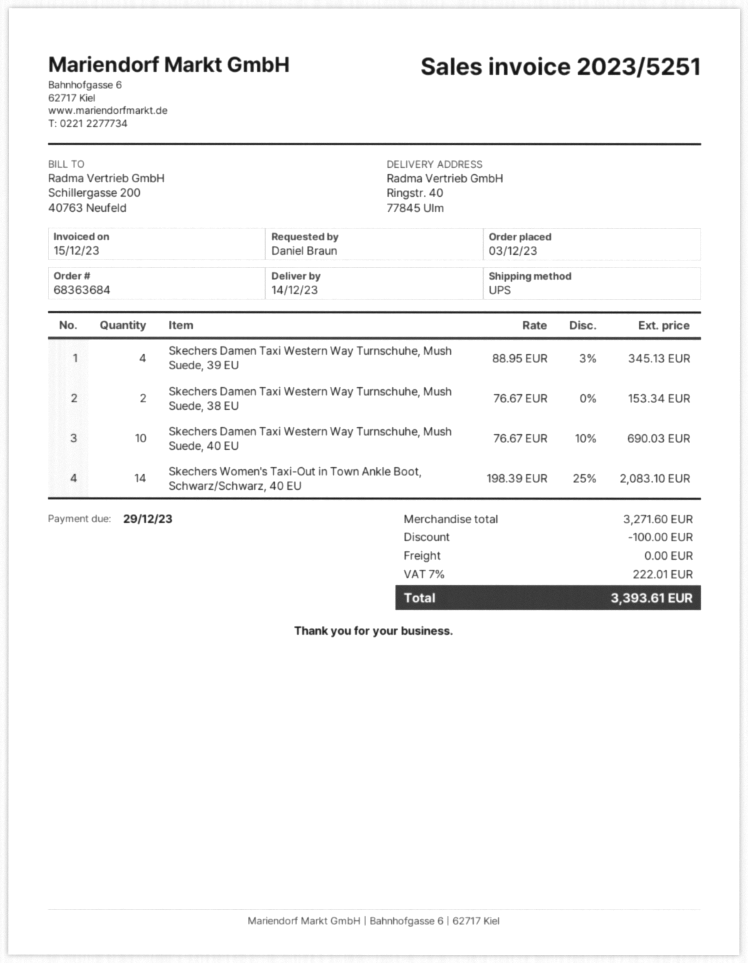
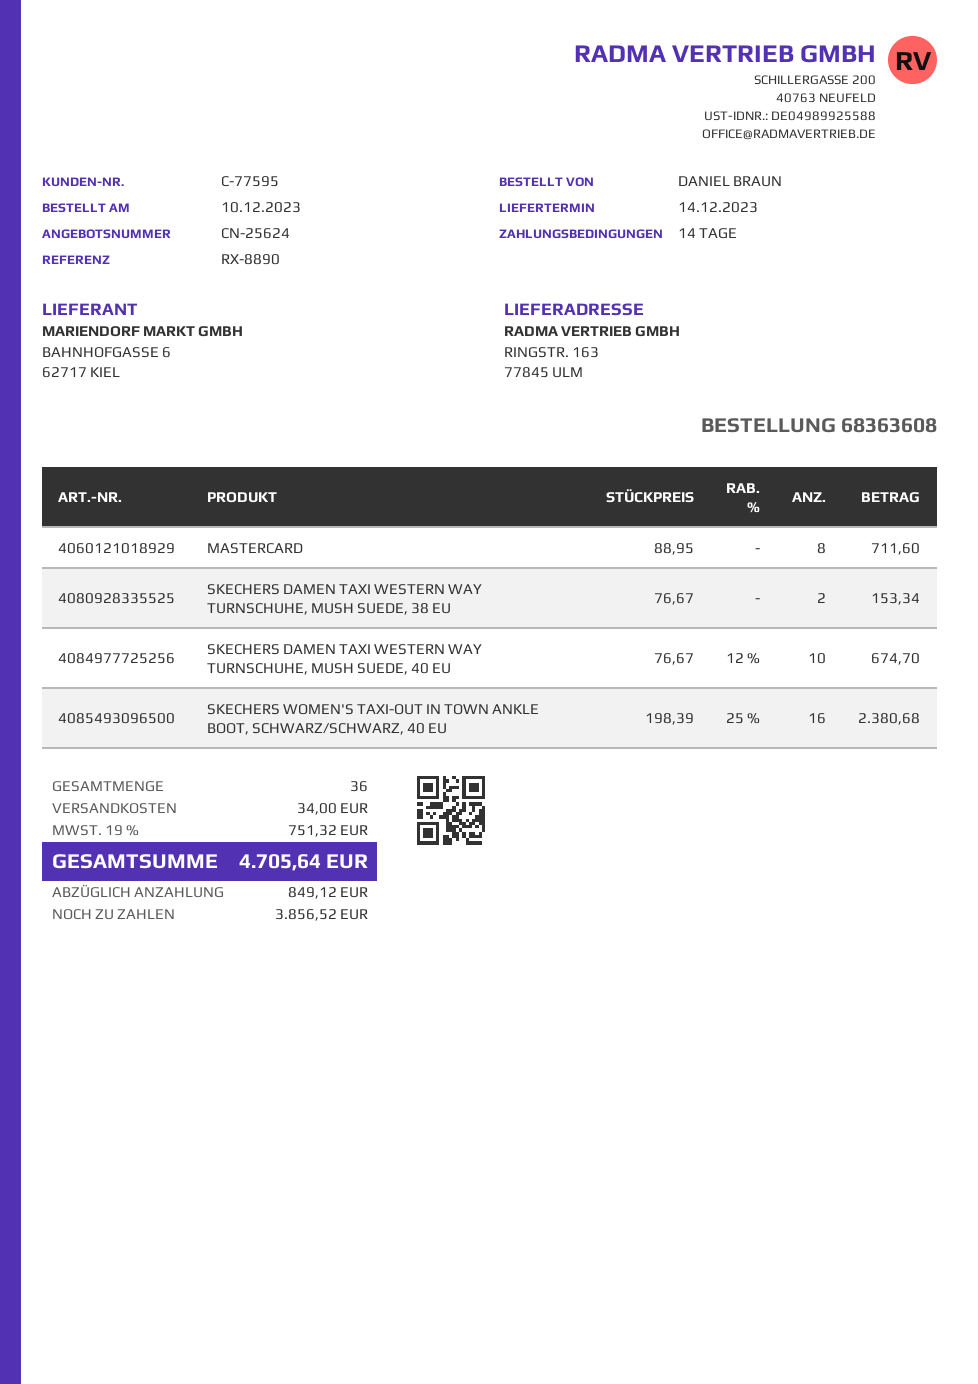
order number: 68363684 -> 68363608
order date: 2023-12-03 -> 2023-12-10
ship to: Ringstr. 40, 77845 Ulm -> RINGSTR. 163, 77845 ULM
Skechers Damen Taxi Western Way Turnschuhe, Mush Suede, 39 EU: 4 x 88.95 - 3% = 345.13 -> none
Skechers Damen Taxi Western Way Turnschuhe, Mush Suede, 40 EU: 10 x 76.67 - 10% = 690.03 -> 10 x 76.67 - 12% = 674.70
Skechers Women's Taxi-Out in Town Ankle Boot, Schwarz/Schwarz, 40 EU: 14 x 198.39 - 25% = 2083.10 -> 16 x 198.39 - 25% = 2380.68
MASTERCARD: none -> 8 x 88.95 = 711.60
discount: 100.00 -> none
shipping: 0.00 -> 34.00
tax: 7% = 222.01 -> 19% = 751.32
total: 3393.61 -> 4705.64

